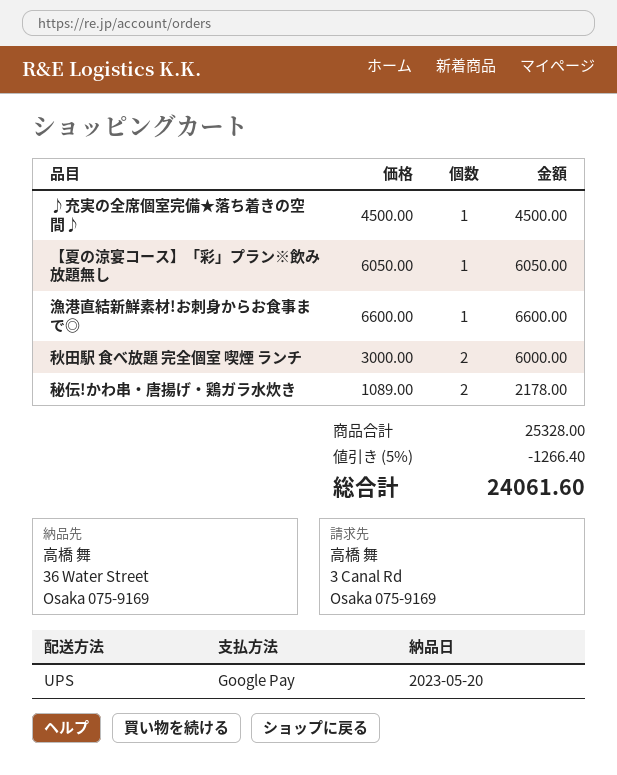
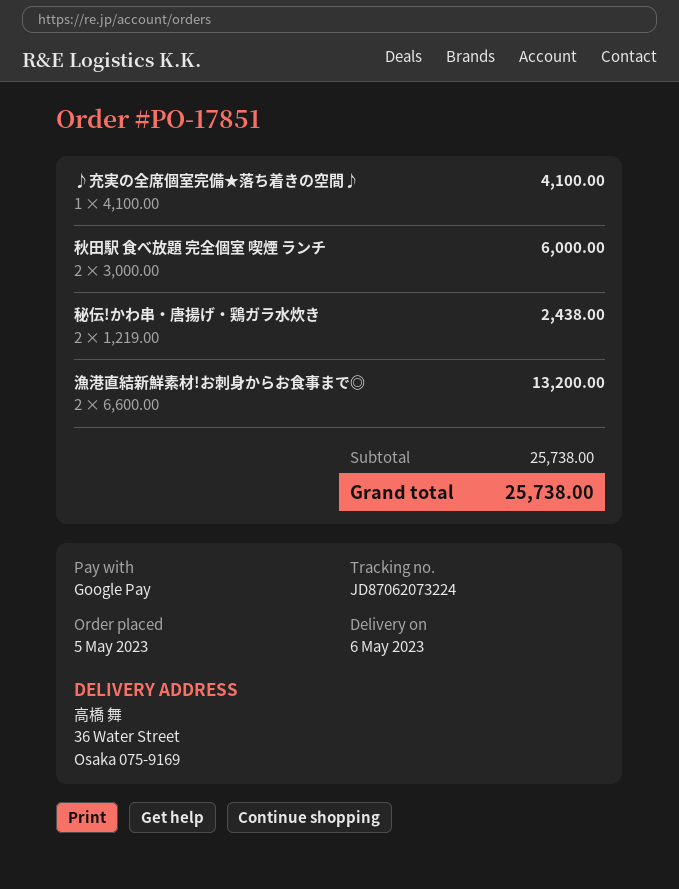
delivery date: 2023-05-20 -> 2023-05-06
♪充実の全席個室完備★落ち着きの空間♪: 1 x 4500.00 = 4500.00 -> 1 x 4100.00 = 4100.00
【夏の涼宴コース】「彩」プラン※飲み放題無し: 1 x 6050.00 = 6050.00 -> none
漁港直結新鮮素材!お刺身からお食事まで◎: 1 x 6600.00 = 6600.00 -> 2 x 6600.00 = 13200.00
秘伝!かわ串・唐揚げ・鶏ガラ水炊き: 2 x 1089.00 = 2178.00 -> 2 x 1219.00 = 2438.00
subtotal: 25328.00 -> 25738.00
discount: 5% = 1266.40 -> none
total: 24061.60 -> 25738.00

